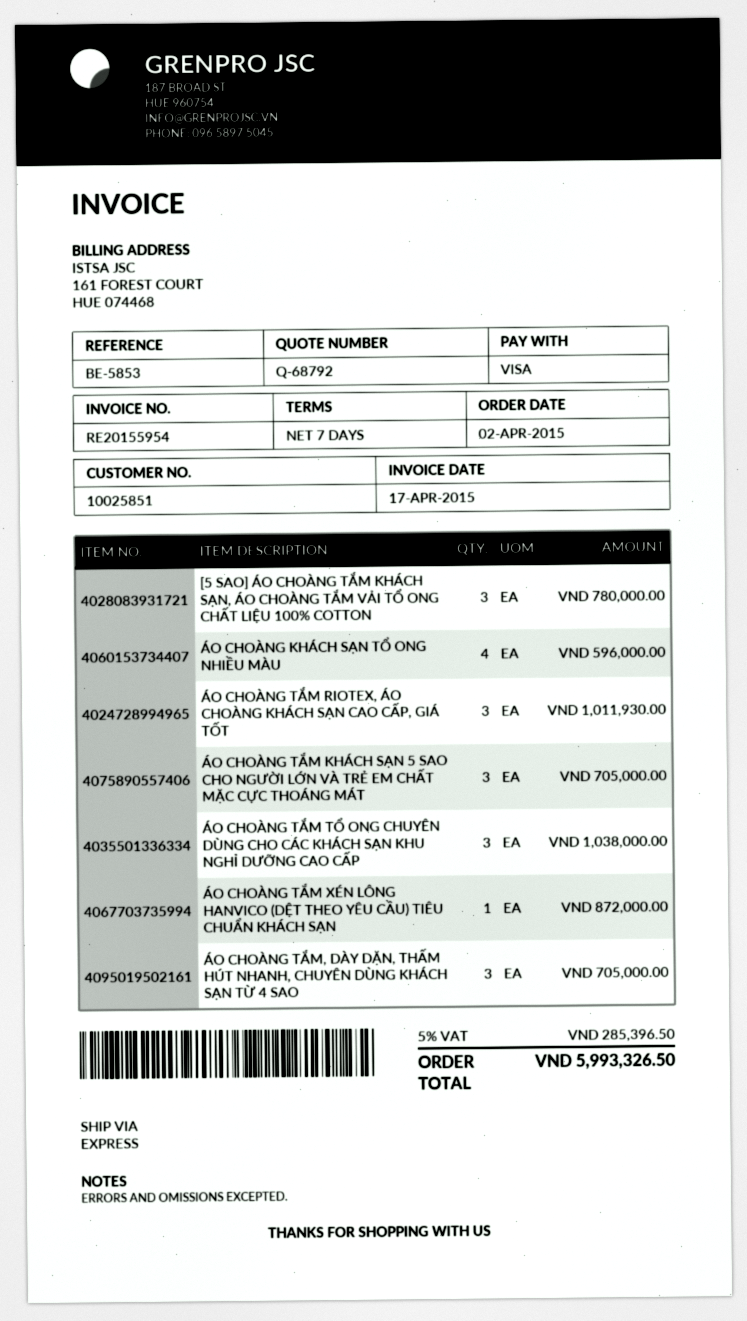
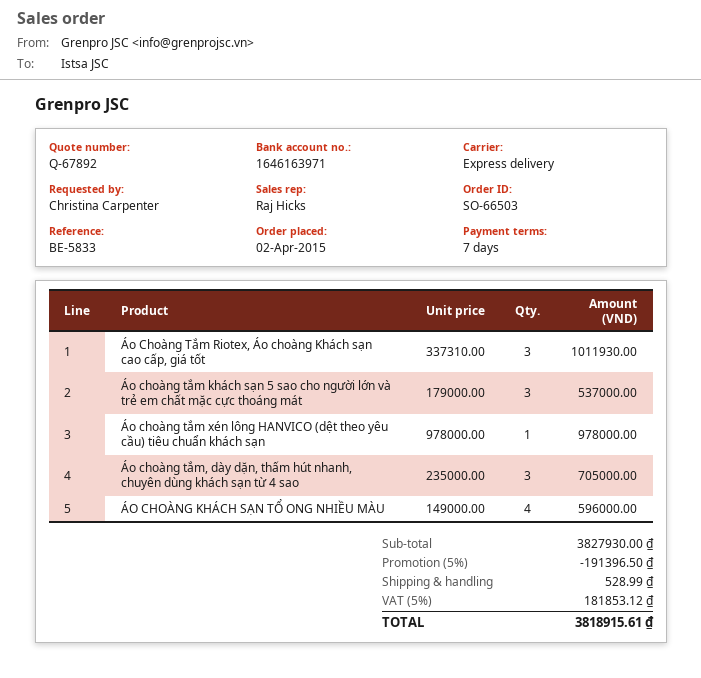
quote number: Q-68792 -> Q-67892
reference: BE-5853 -> BE-5833
[5 SAO] ÁO CHOÀNG TẮM KHÁCH SẠN, ÁO CHOÀNG TẮM VẢI TỔ ONG CHẤT LIỆU 100% COTTON: 3 for 780000.00 -> none
ÁO CHOÀNG TẮM KHÁCH SẠN 5 SAO CHO NGƯỜI LỚN VÀ TRẺ EM CHẤT MẶC CỰC THOÁNG MÁT: 3 for 705000.00 -> 3 for 537000.00
ÁO CHOÀNG TẮM TỔ ONG CHUYÊN DÙNG CHO CÁC KHÁCH SẠN KHU NGHỈ DƯỠNG CAO CẤP: 3 for 1038000.00 -> none
ÁO CHOÀNG TẮM XÉN LÔNG HANVICO (DỆT THEO YÊU CẦU) TIÊU CHUẨN KHÁCH SẠN: 1 for 872000.00 -> 1 for 978000.00
discount: none -> 5% = 191396.50
shipping: none -> 528.99
tax: 5% = 285396.50 -> 5% = 181853.12
total: 5993326.50 -> 3818915.61

